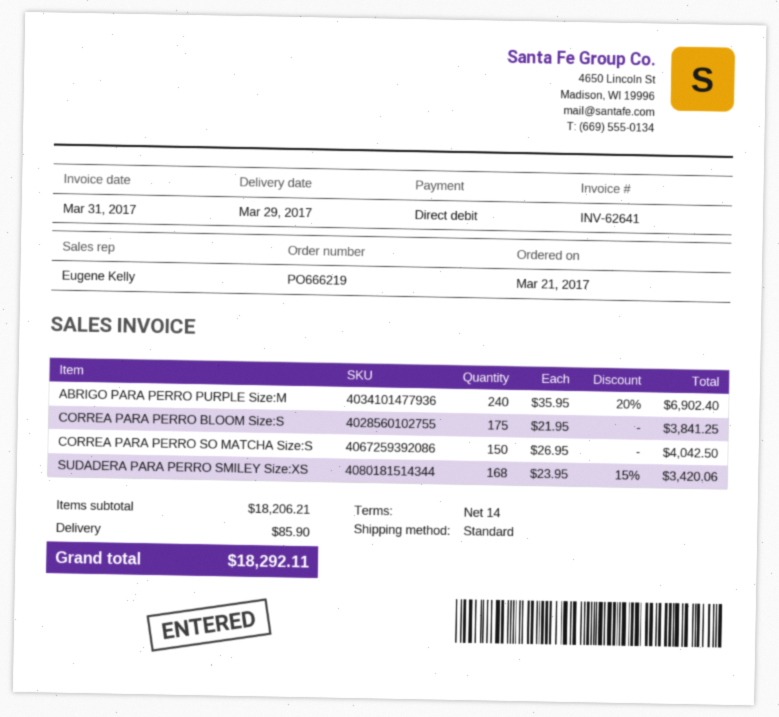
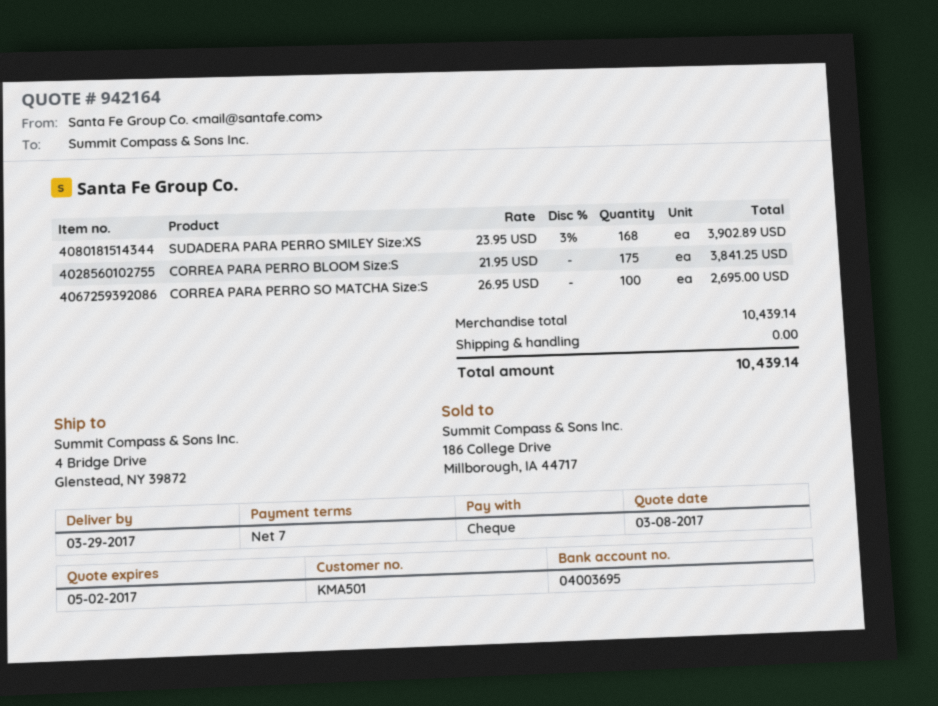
payment terms: 14 days -> 7 days
payment method: direct debit -> cheque
ABRIGO PARA PERRO PURPLE Size:M: 240 x 35.95 - 20% = 6902.40 -> none
CORREA PARA PERRO SO MATCHA Size:S: 150 x 26.95 = 4042.50 -> 100 x 26.95 = 2695.00
SUDADERA PARA PERRO SMILEY Size:XS: 168 x 23.95 - 15% = 3420.06 -> 168 x 23.95 - 3% = 3902.89
subtotal: 18206.21 -> 10439.14
shipping: 85.90 -> 0.00
total: 18292.11 -> 10439.14

